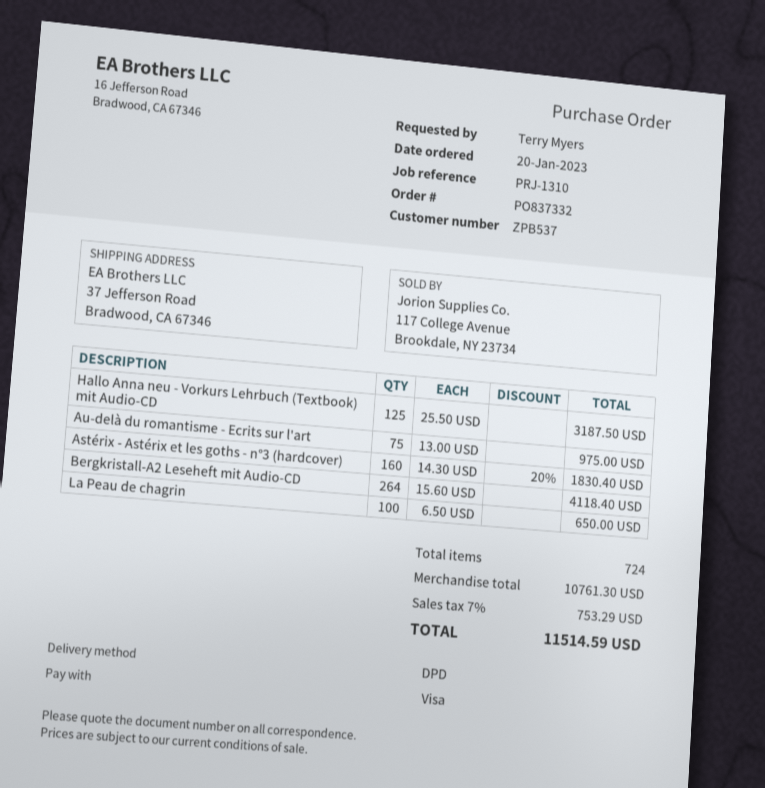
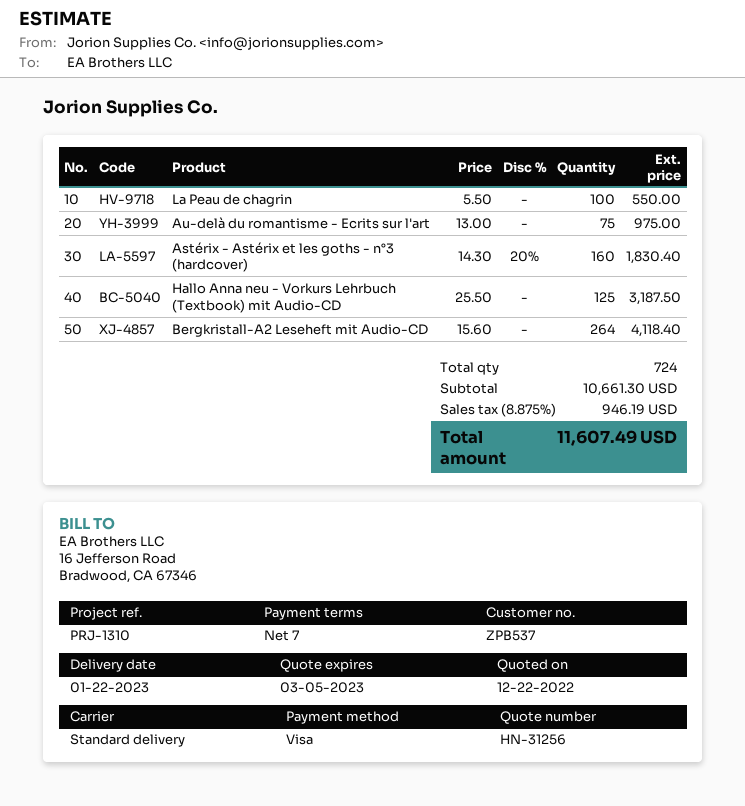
shipping method: DPD -> standard
La Peau de chagrin: 100 x 6.50 = 650.00 -> 100 x 5.50 = 550.00
subtotal: 10761.30 -> 10661.30
tax: 7% = 753.29 -> 8.875% = 946.19
total: 11514.59 -> 11607.49

